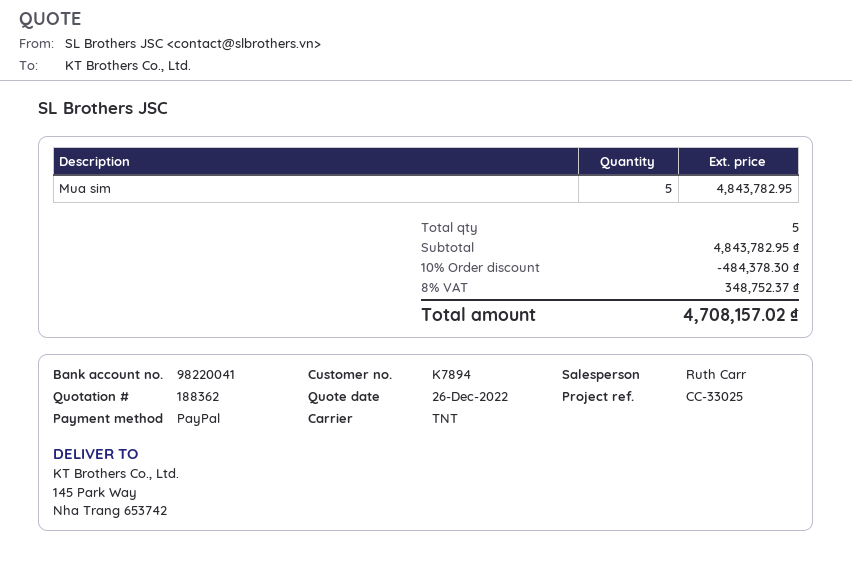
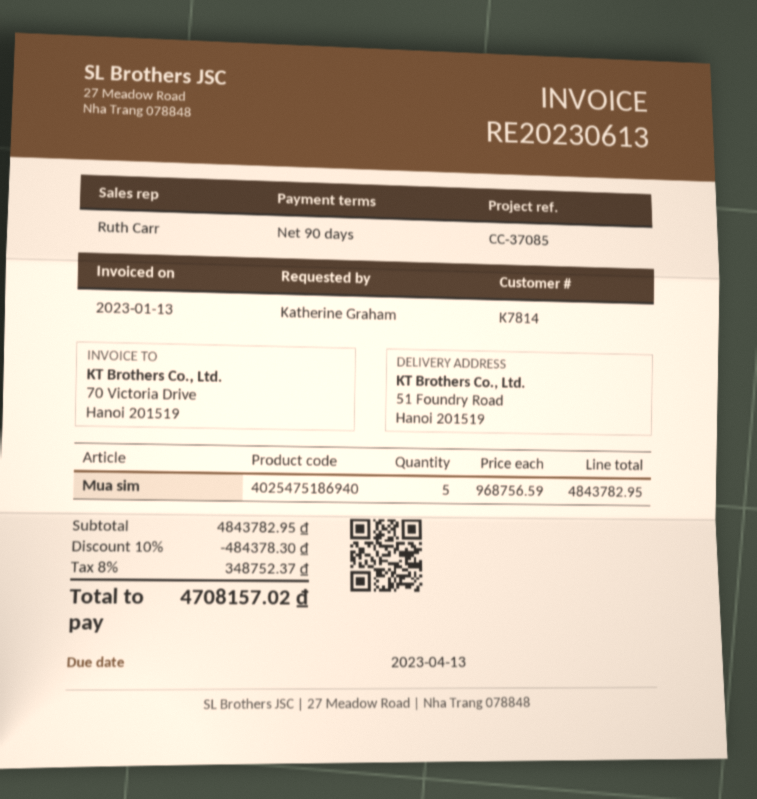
customer number: K7894 -> K7814
reference: CC-33025 -> CC-37085
ship to: 145 Park Way, Nha Trang 653742 -> 51 Foundry Road, Hanoi 201519

